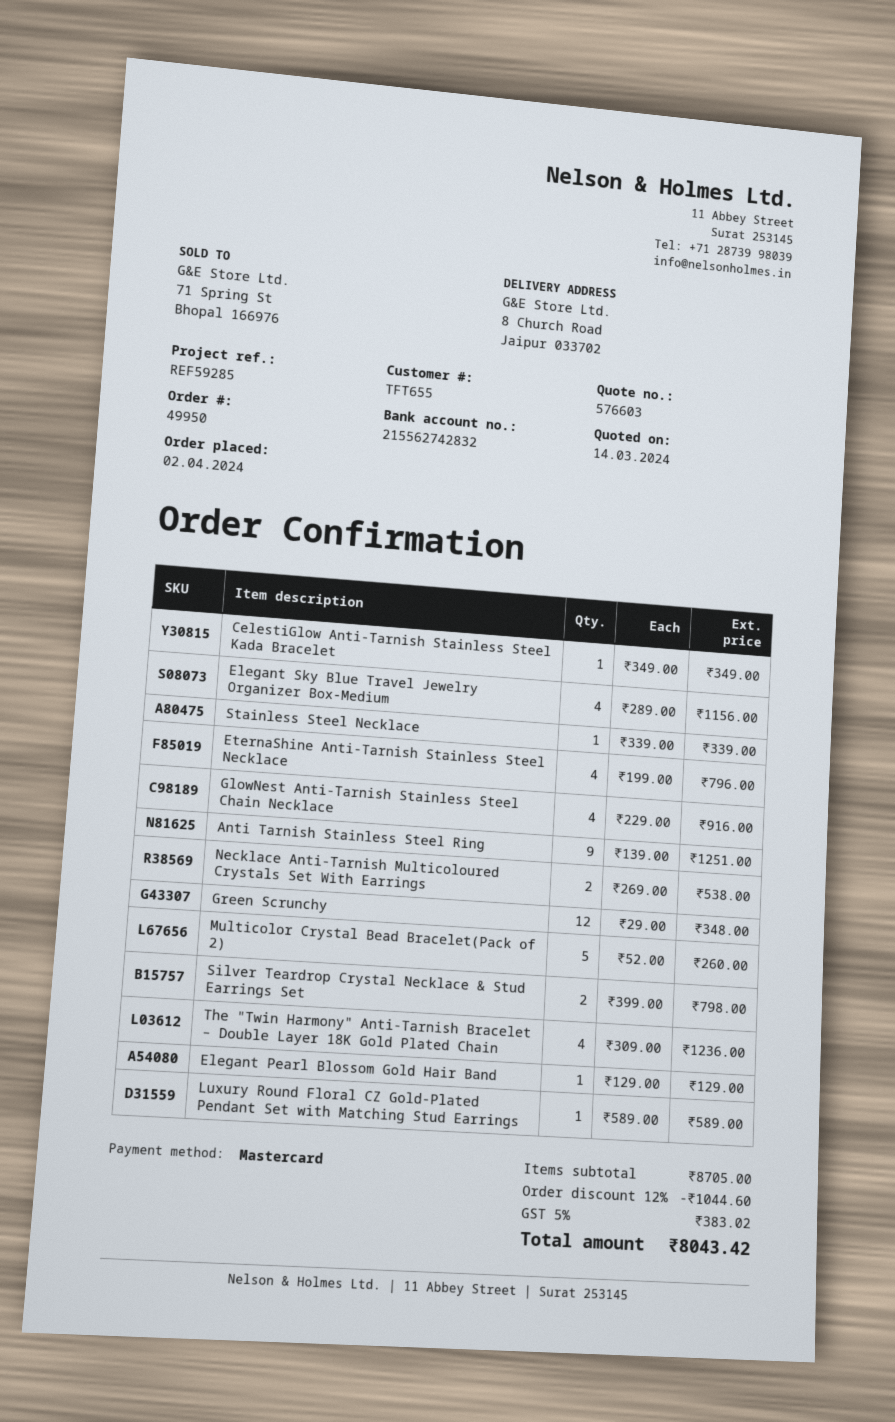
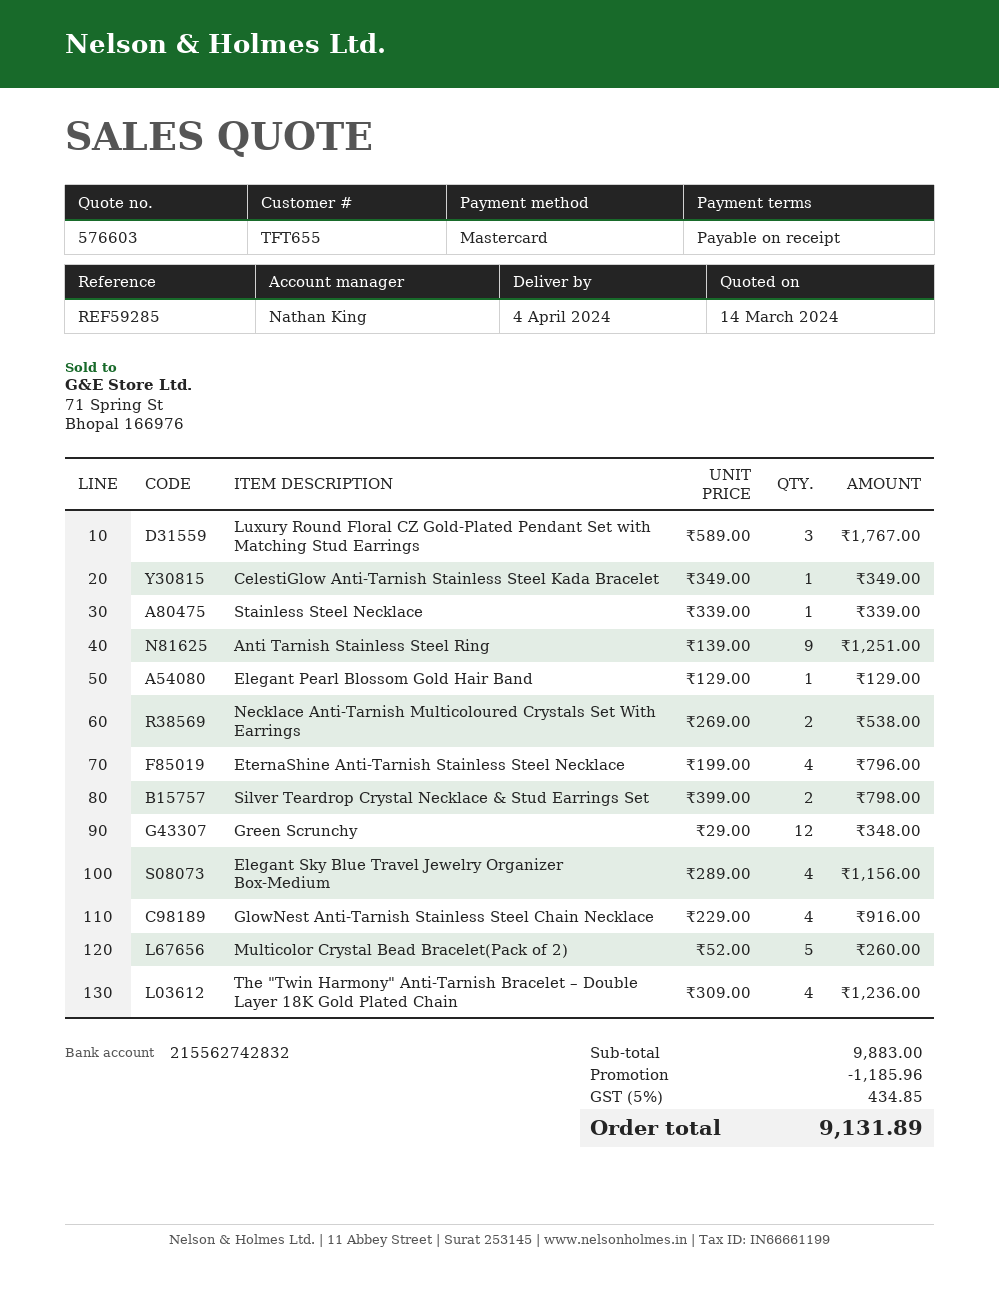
Luxury Round Floral CZ Gold-Plated Pendant Set with Matching Stud Earrings: 1 x 589.00 = 589.00 -> 3 x 589.00 = 1767.00
subtotal: 8705.00 -> 9883.00
discount: 1044.60 -> 1185.96
tax: 5% = 383.02 -> 5% = 434.85
total: 8043.42 -> 9131.89

